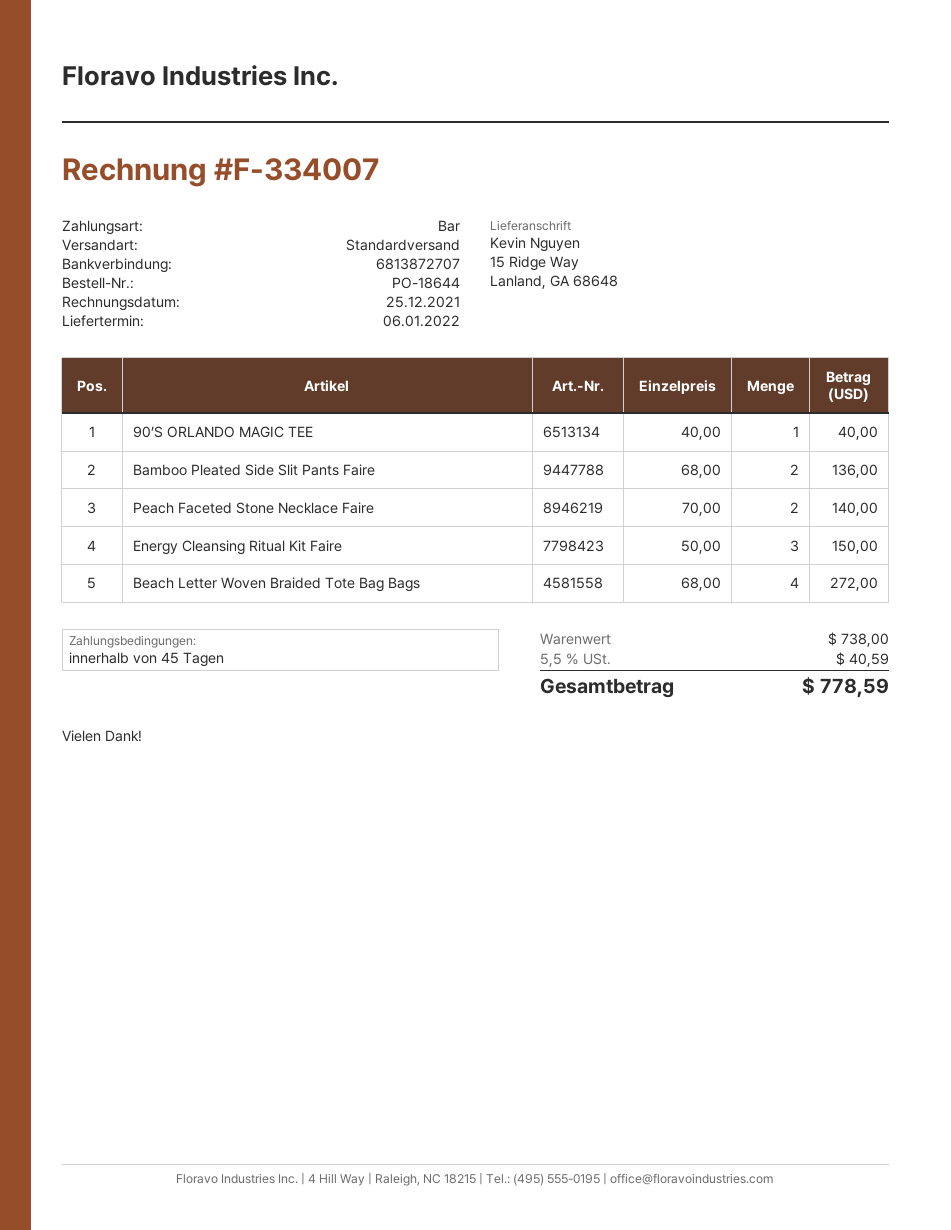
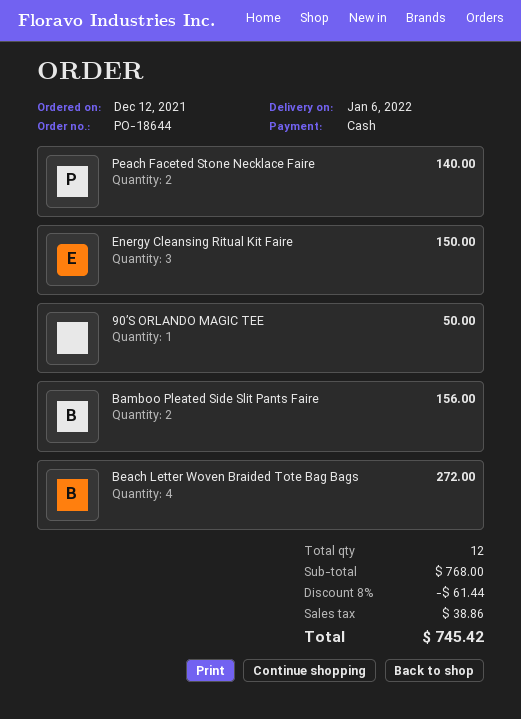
90’S ORLANDO MAGIC TEE: 1 for 40.00 -> 1 for 50.00
Bamboo Pleated Side Slit Pants Faire: 2 for 136.00 -> 2 for 156.00
subtotal: 738.00 -> 768.00
discount: none -> 8% = 61.44
tax: 40.59 -> 38.86
total: 778.59 -> 745.42

